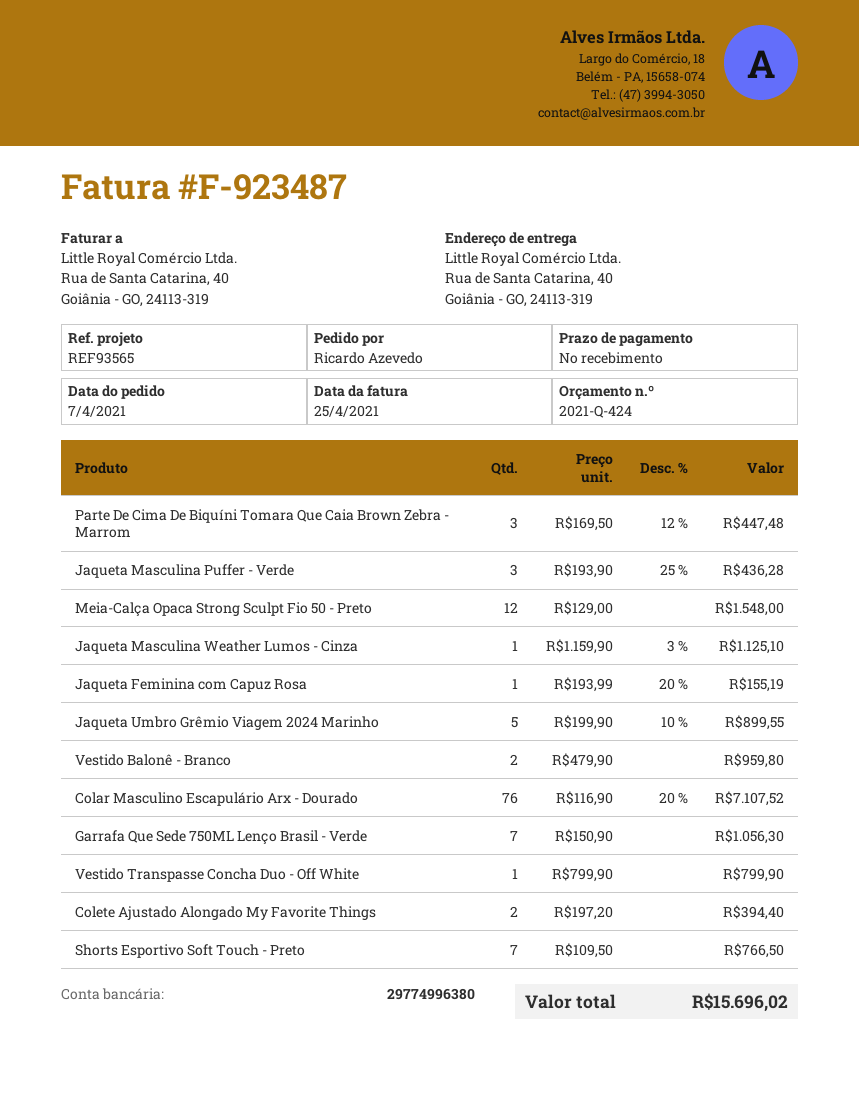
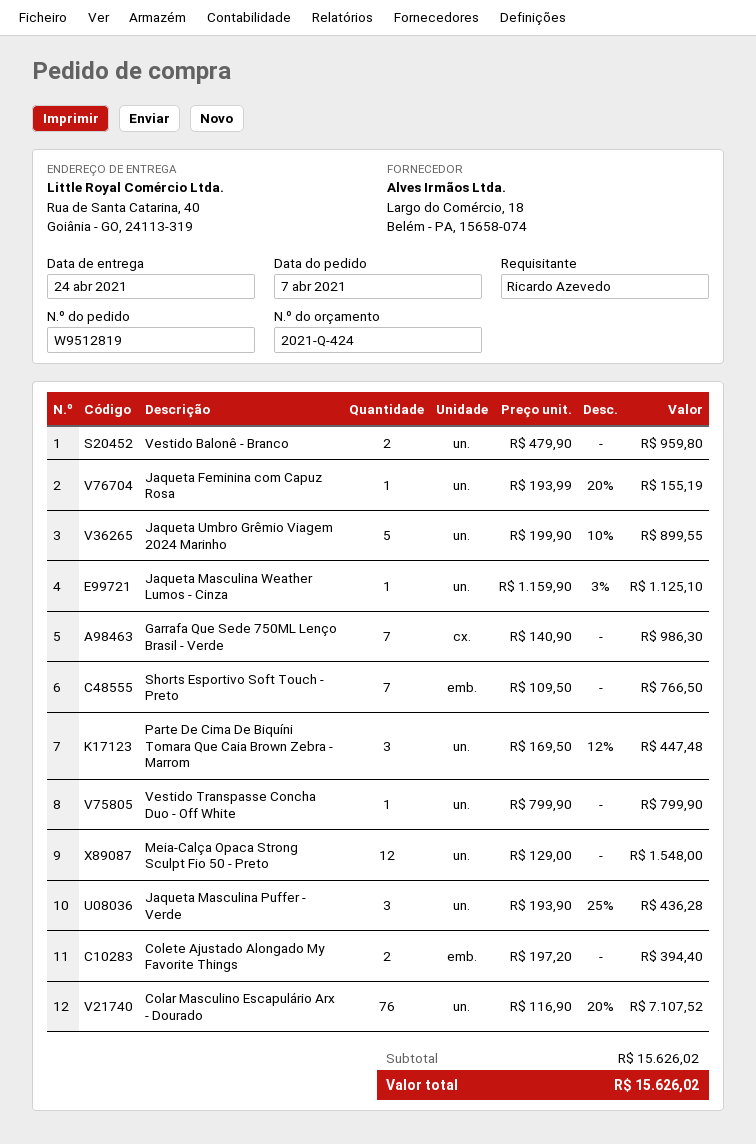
Garrafa Que Sede 750ML Lenço Brasil - Verde: 7 x 150.90 = 1056.30 -> 7 x 140.90 = 986.30
total: 15696.02 -> 15626.02

